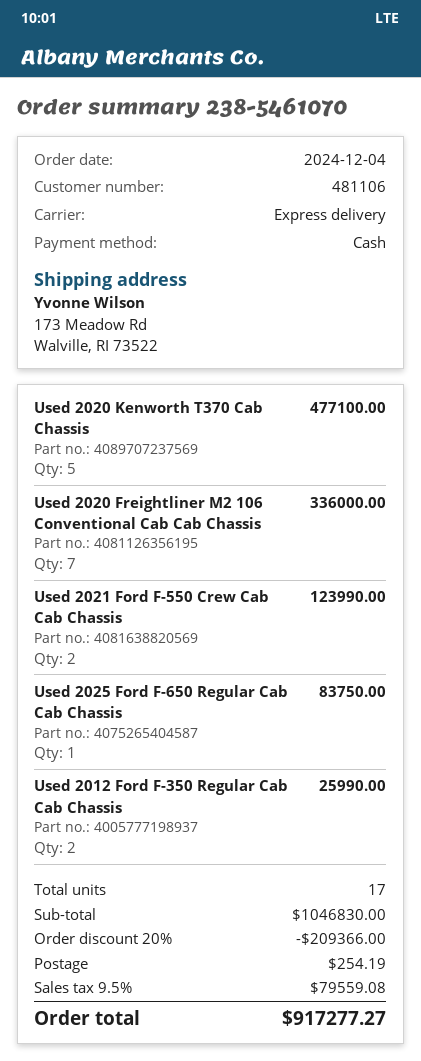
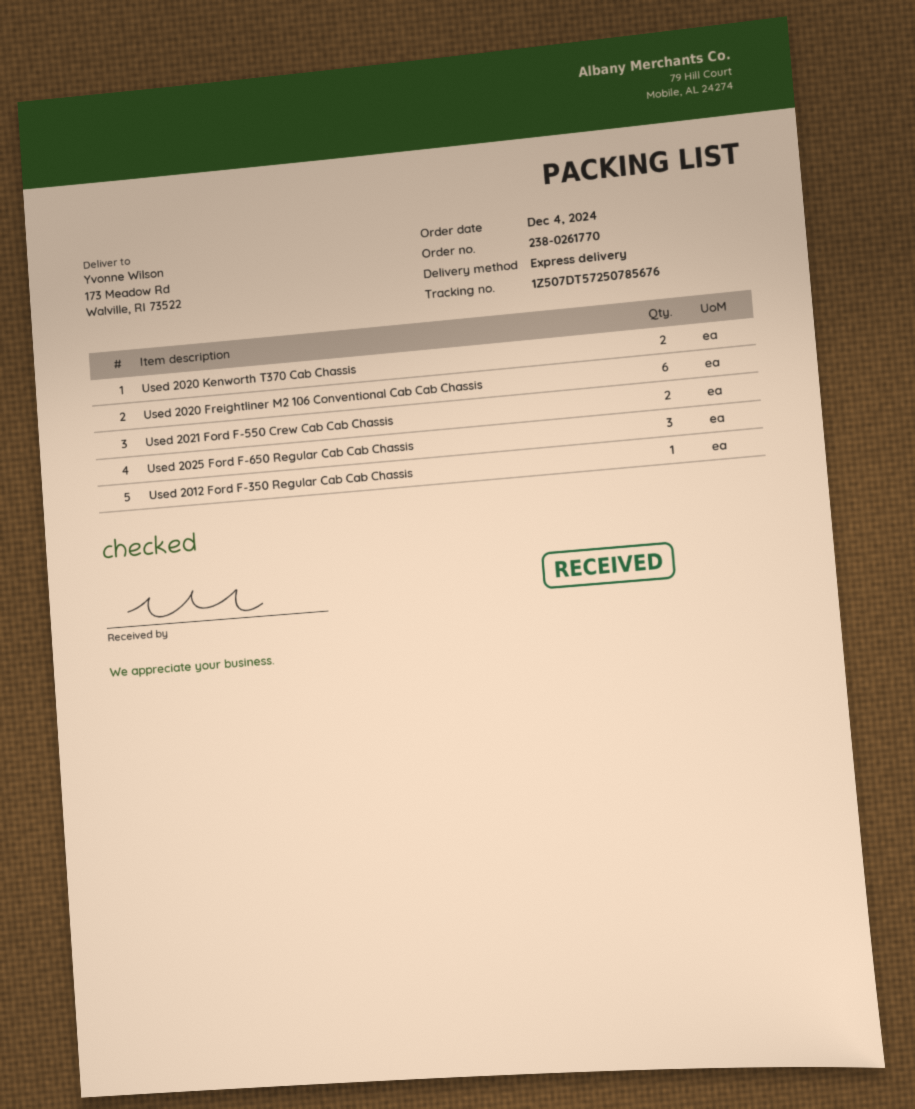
order number: 238-5461070 -> 238-0261770
Used 2020 Kenworth T370 Cab Chassis: 5 -> 2
Used 2020 Freightliner M2 106 Conventional Cab Cab Chassis: 7 -> 6
Used 2025 Ford F-650 Regular Cab Cab Chassis: 1 -> 3
Used 2012 Ford F-350 Regular Cab Cab Chassis: 2 -> 1

